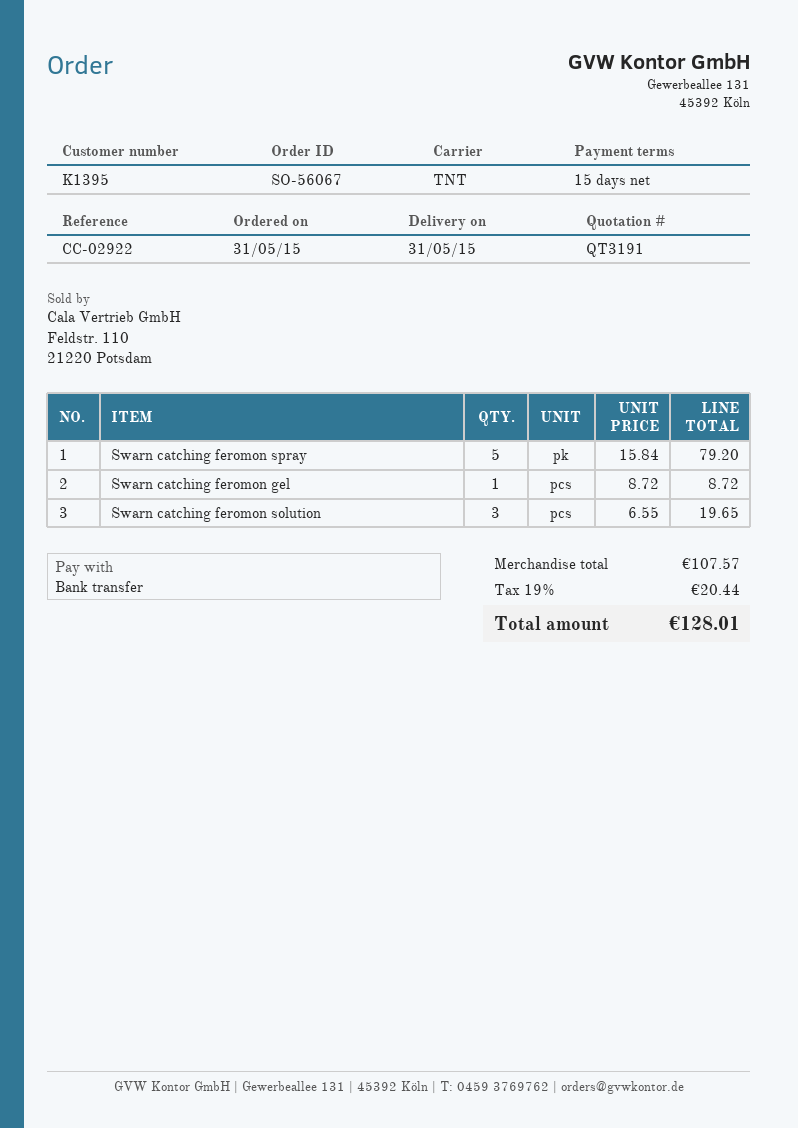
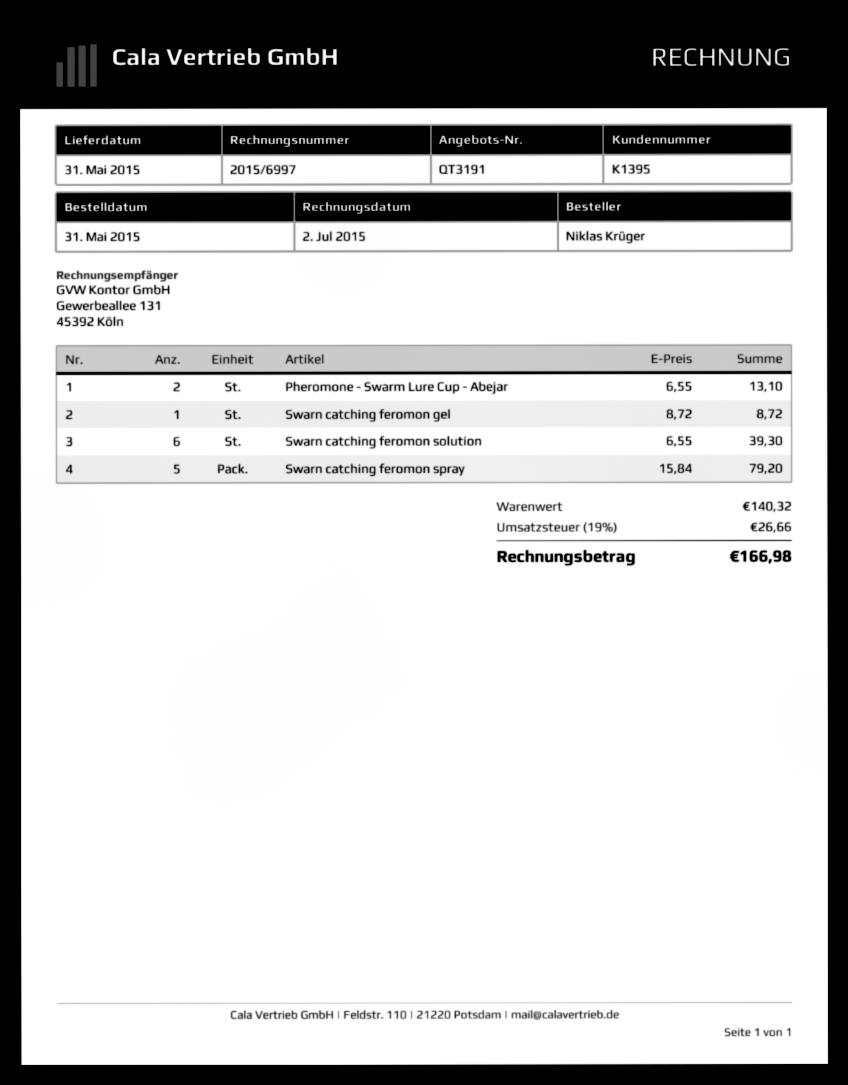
Swarn catching feromon solution: 3 x 6.55 = 19.65 -> 6 x 6.55 = 39.30
Pheromone - Swarm Lure Cup - Abejar: none -> 2 x 6.55 = 13.10
subtotal: 107.57 -> 140.32
tax: 19% = 20.44 -> 19% = 26.66
total: 128.01 -> 166.98

